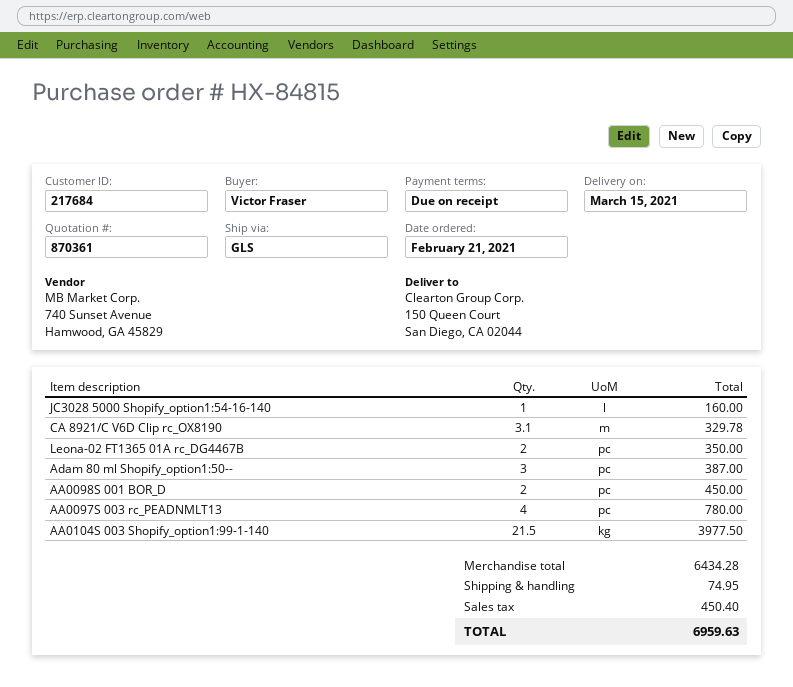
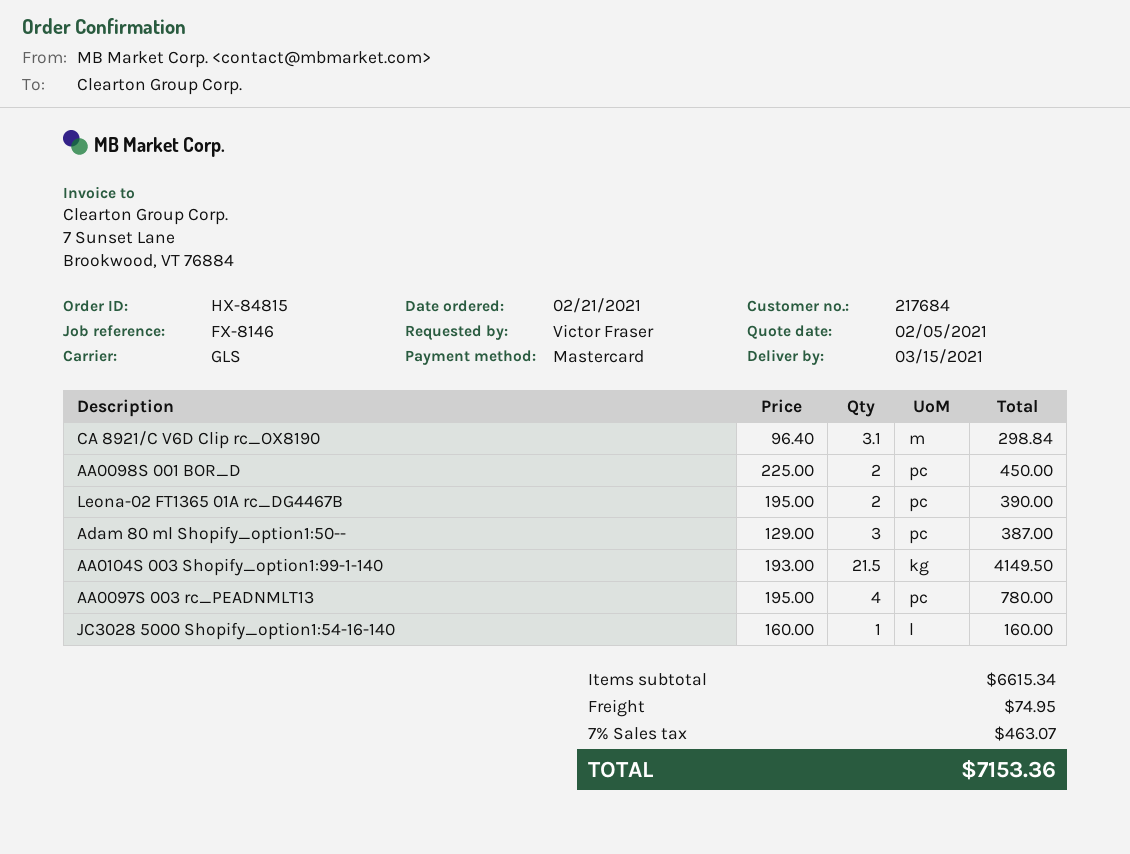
CA 8921/C V6D Clip rc_OX8190: 3.1 for 329.78 -> 3.1 for 298.84
Leona-02 FT1365 01A rc_DG4467B: 2 for 350.00 -> 2 for 390.00
AA0104S 003 Shopify_option1:99-1-140: 21.5 for 3977.50 -> 21.5 for 4149.50
subtotal: 6434.28 -> 6615.34
tax: 450.40 -> 463.07
total: 6959.63 -> 7153.36

